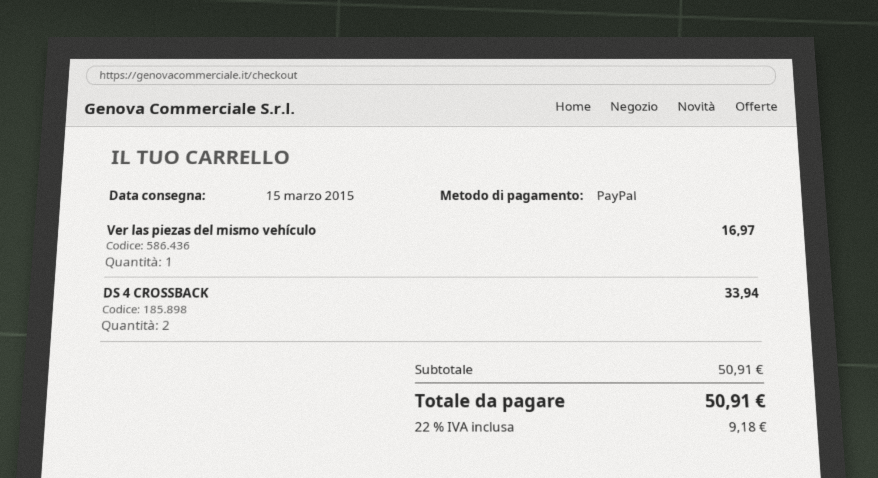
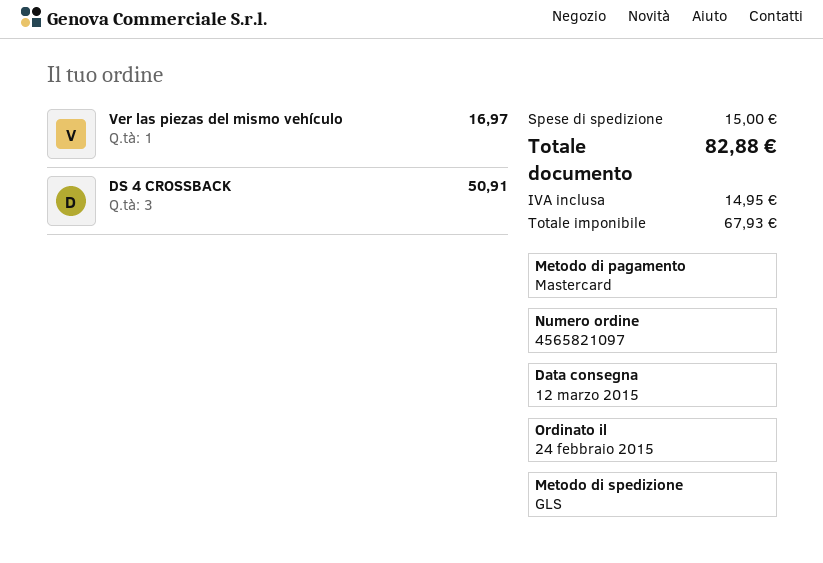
delivery date: 2015-03-15 -> 2015-03-12
payment method: PayPal -> Mastercard
DS 4 CROSSBACK: 2 for 33.94 -> 3 for 50.91
shipping: none -> 15.00
tax: 9.18 -> 14.95
total: 50.91 -> 82.88

